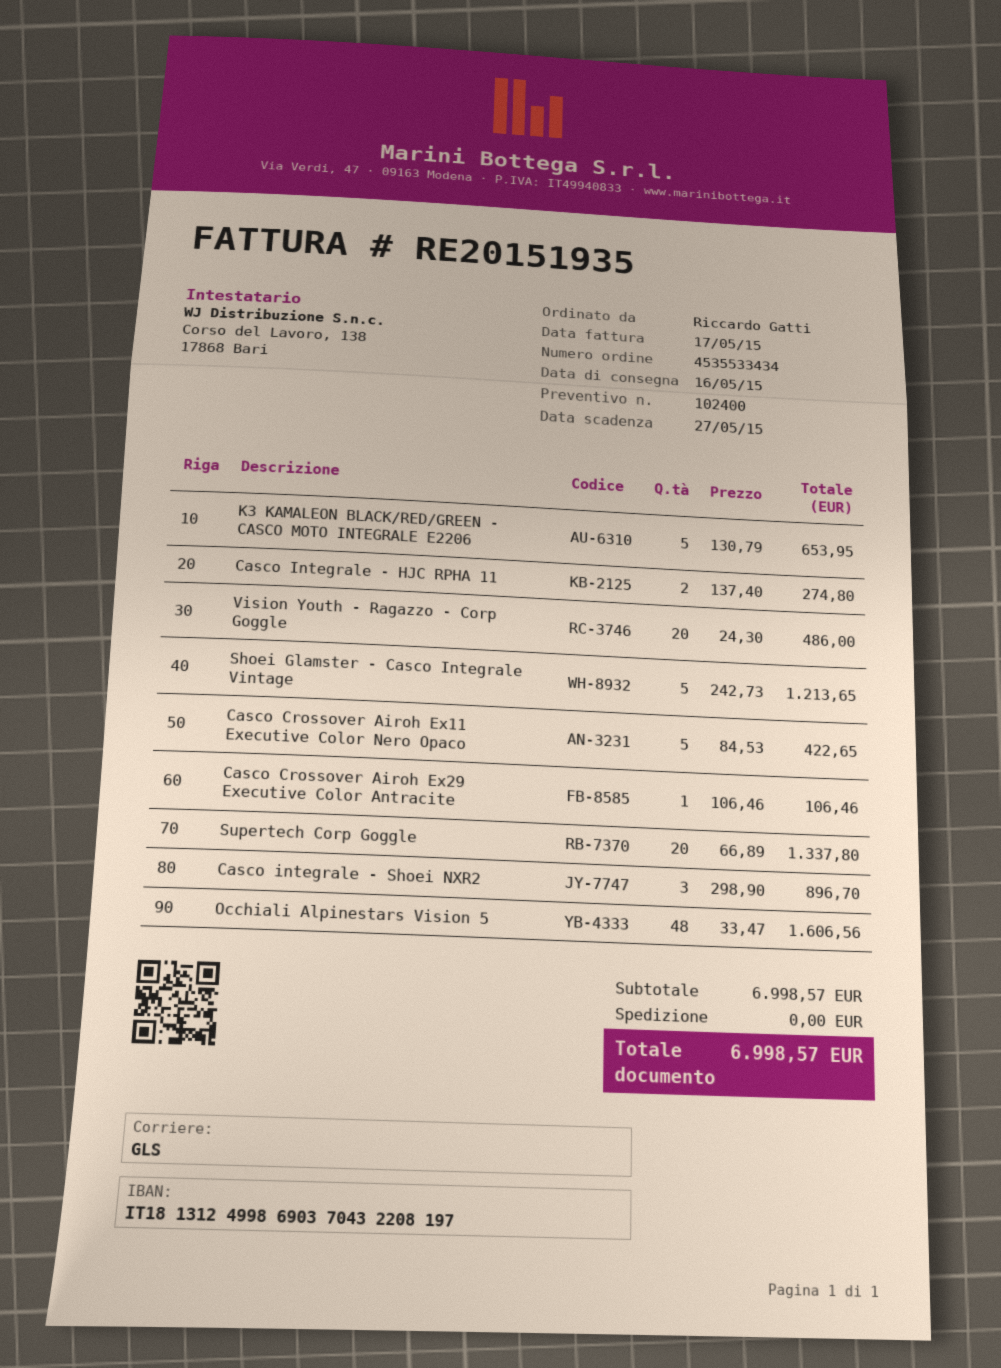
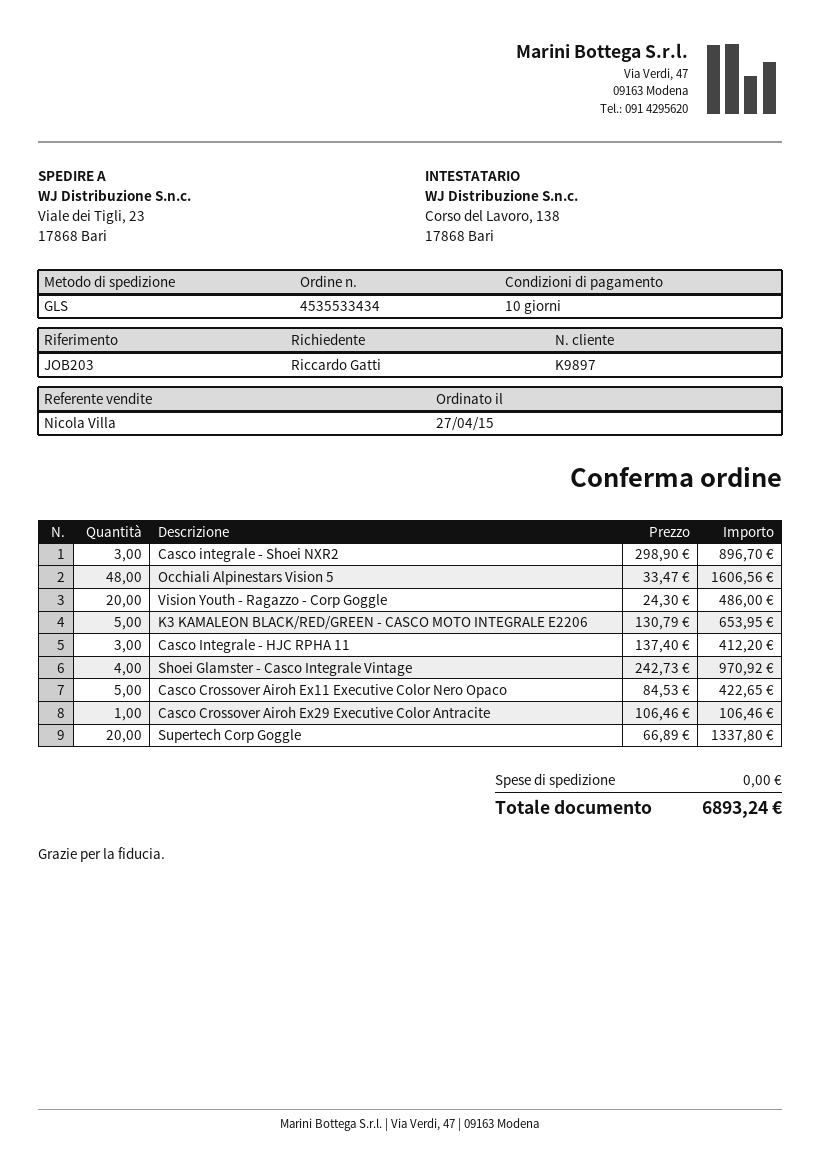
Casco Integrale - HJC RPHA 11: 2 x 137.40 = 274.80 -> 3 x 137.40 = 412.20
Shoei Glamster - Casco Integrale Vintage: 5 x 242.73 = 1213.65 -> 4 x 242.73 = 970.92
total: 6998.57 -> 6893.24

